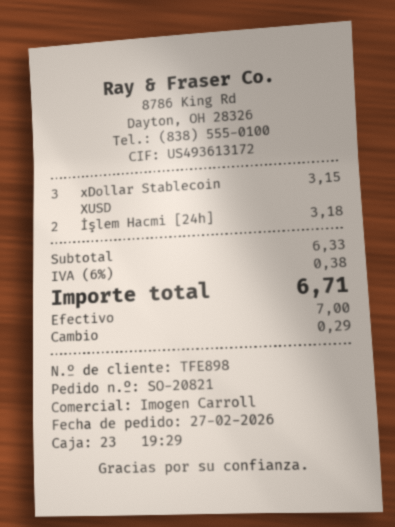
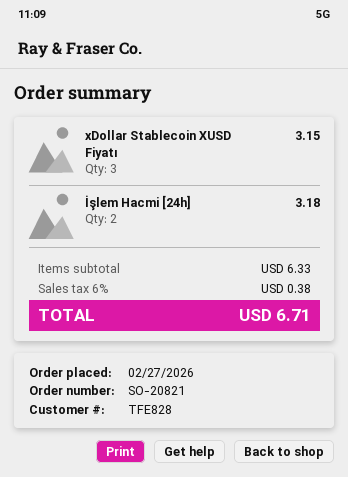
customer number: TFE898 -> TFE828

